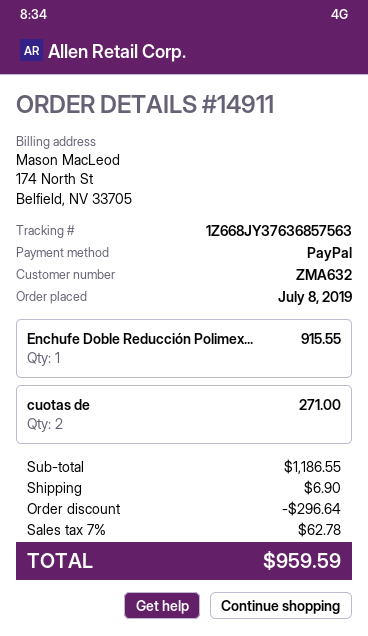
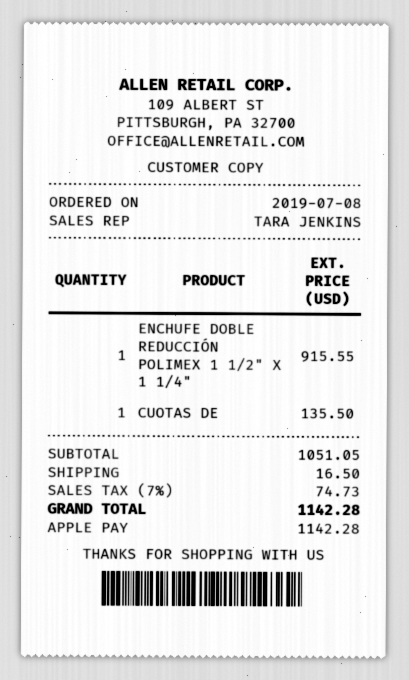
payment method: PayPal -> Apple Pay
cuotas de: 2 for 271.00 -> 1 for 135.50
subtotal: 1186.55 -> 1051.05
discount: 296.64 -> none
shipping: 6.90 -> 16.50
tax: 7% = 62.78 -> 7% = 74.73
total: 959.59 -> 1142.28

